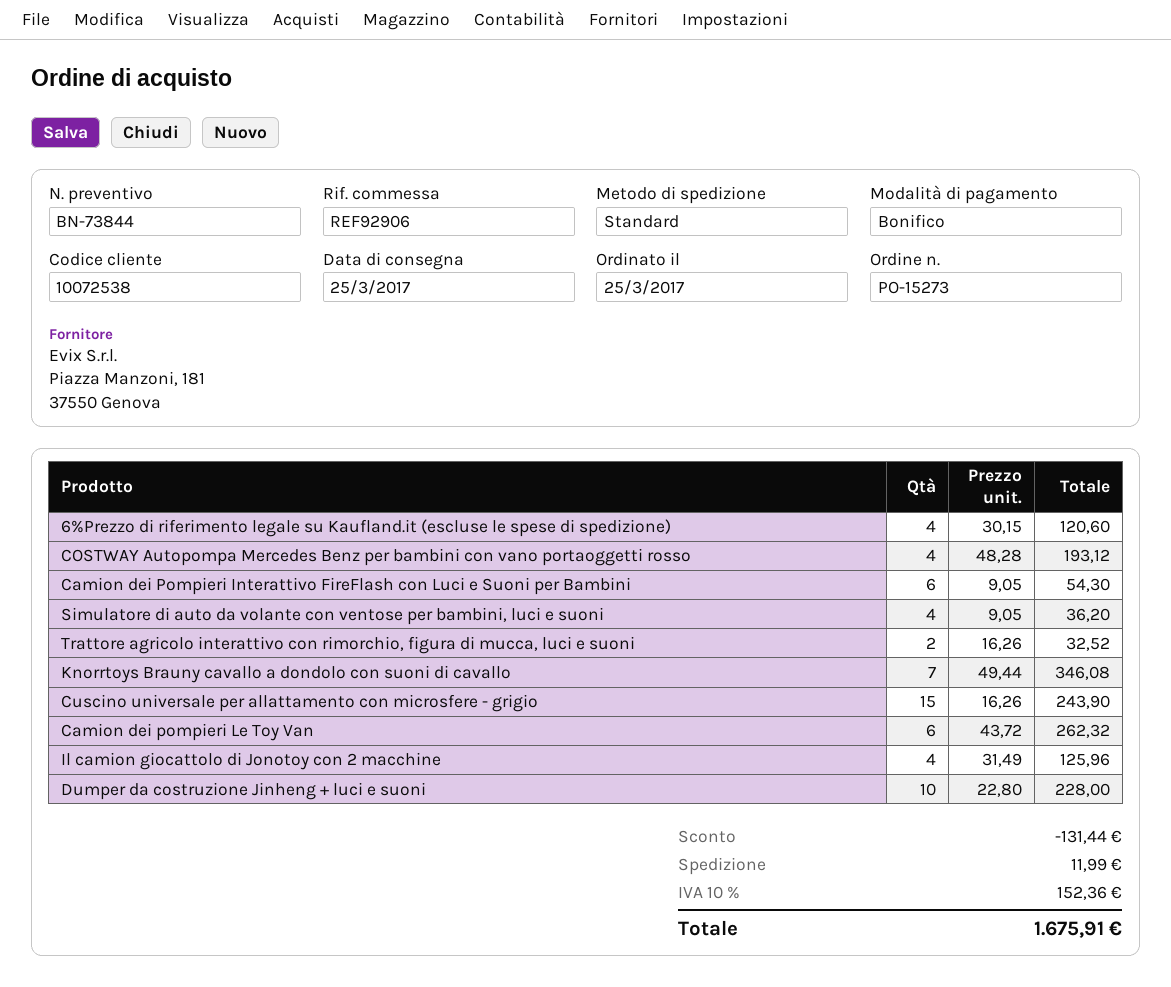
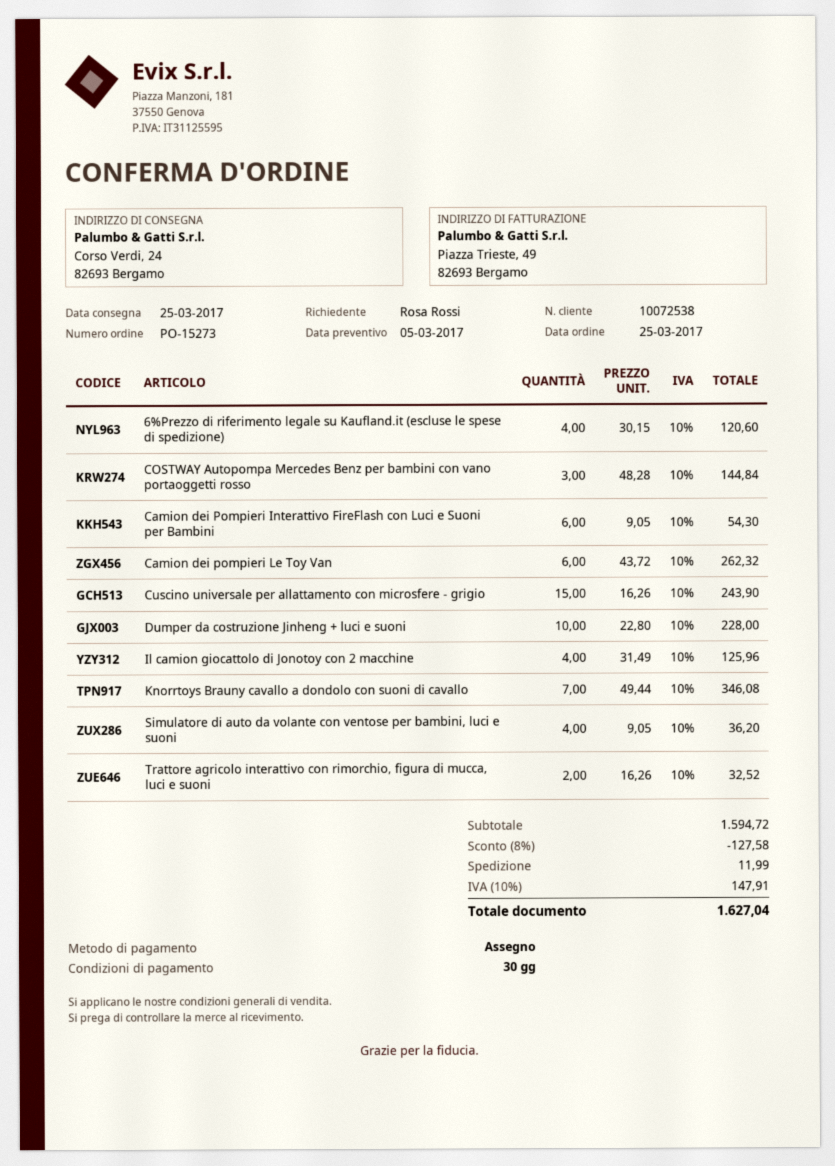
payment method: bank transfer -> cheque
COSTWAY Autopompa Mercedes Benz per bambini con vano portaoggetti rosso: 4 x 48.28 = 193.12 -> 3 x 48.28 = 144.84
discount: 131.44 -> 127.58
tax: 10% = 152.36 -> 10% = 147.91
total: 1675.91 -> 1627.04

